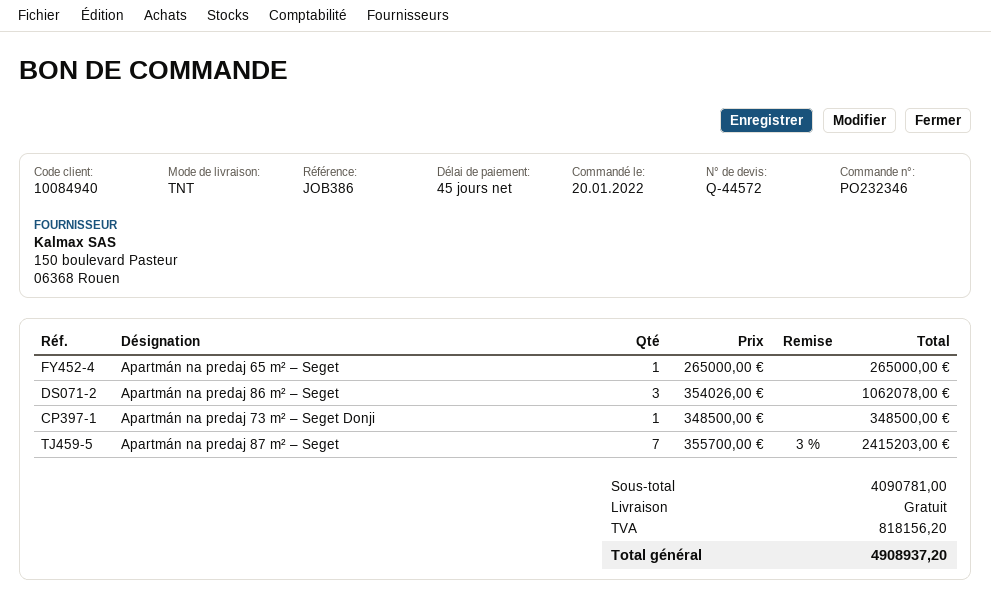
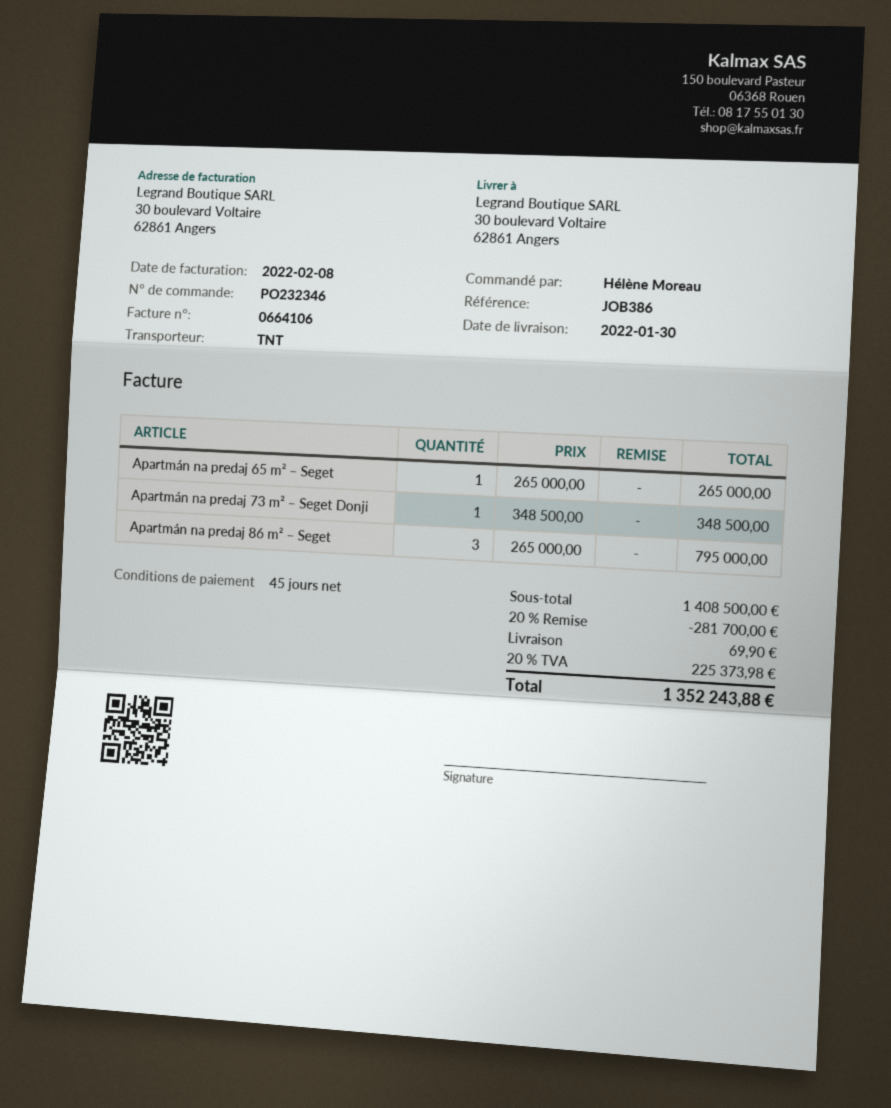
Apartmán na predaj 86 m² – Seget: 3 x 354026.00 = 1062078.00 -> 3 x 265000.00 = 795000.00
Apartmán na predaj 87 m² – Seget: 7 x 355700.00 - 3% = 2415203.00 -> none
subtotal: 4090781.00 -> 1408500.00
discount: none -> 20% = 281700.00
shipping: 0.00 -> 69.90
tax: 818156.20 -> 225373.98
total: 4908937.20 -> 1352243.88

